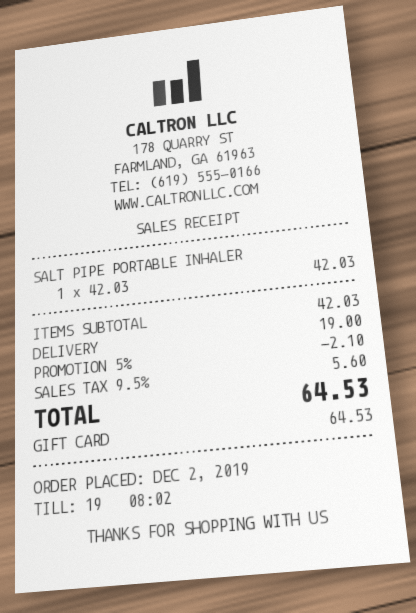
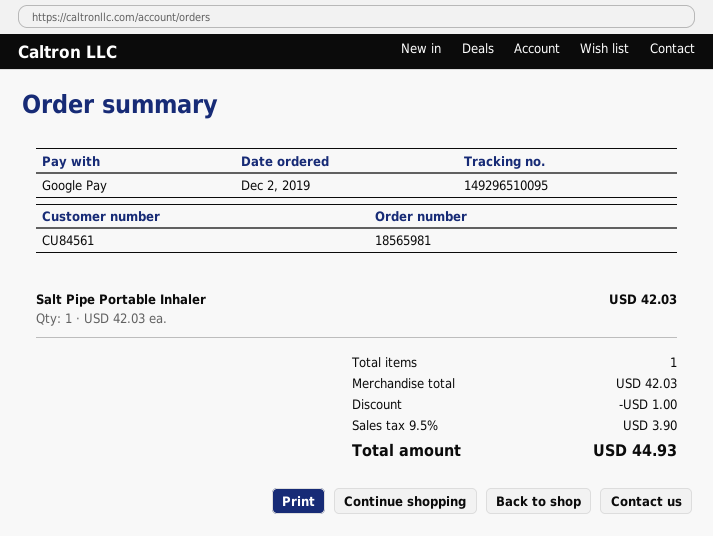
payment method: gift card -> Google Pay
discount: 2.10 -> 1.00
shipping: 19.00 -> none
tax: 9.5% = 5.60 -> 9.5% = 3.90
total: 64.53 -> 44.93

